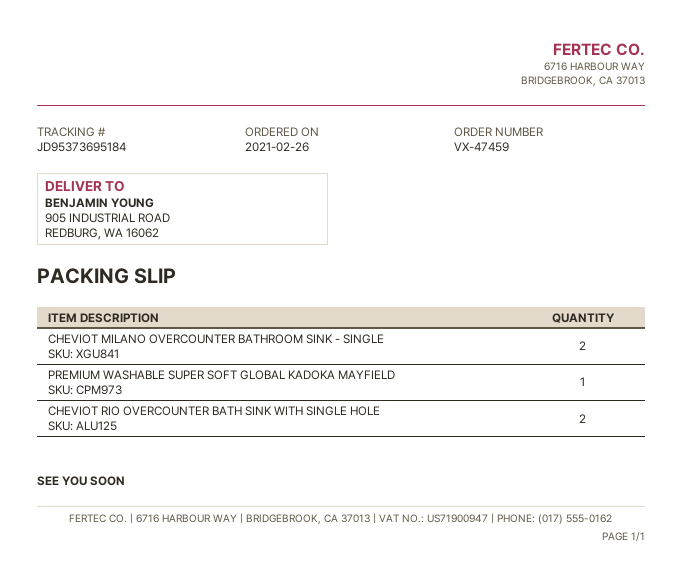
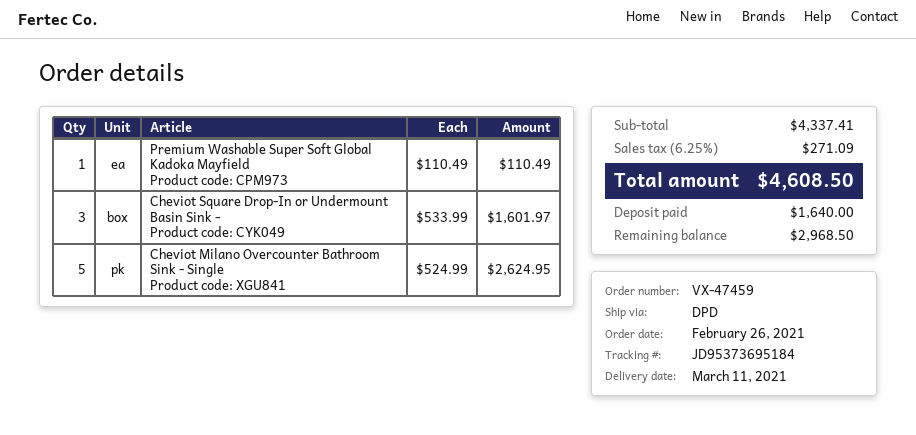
CHEVIOT MILANO OVERCOUNTER BATHROOM SINK - SINGLE: 2 -> 5
CHEVIOT RIO OVERCOUNTER BATH SINK WITH SINGLE HOLE: 2 -> none
Cheviot Square Drop-In or Undermount Basin Sink -: none -> 3

